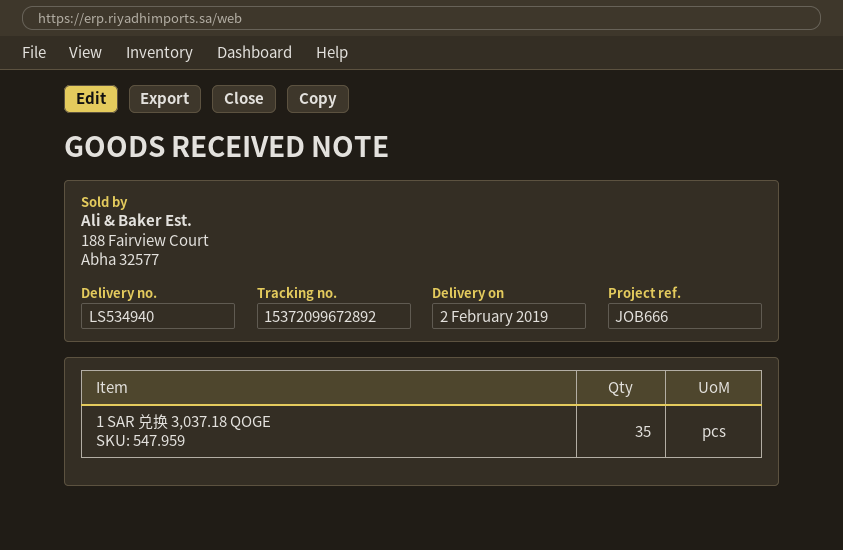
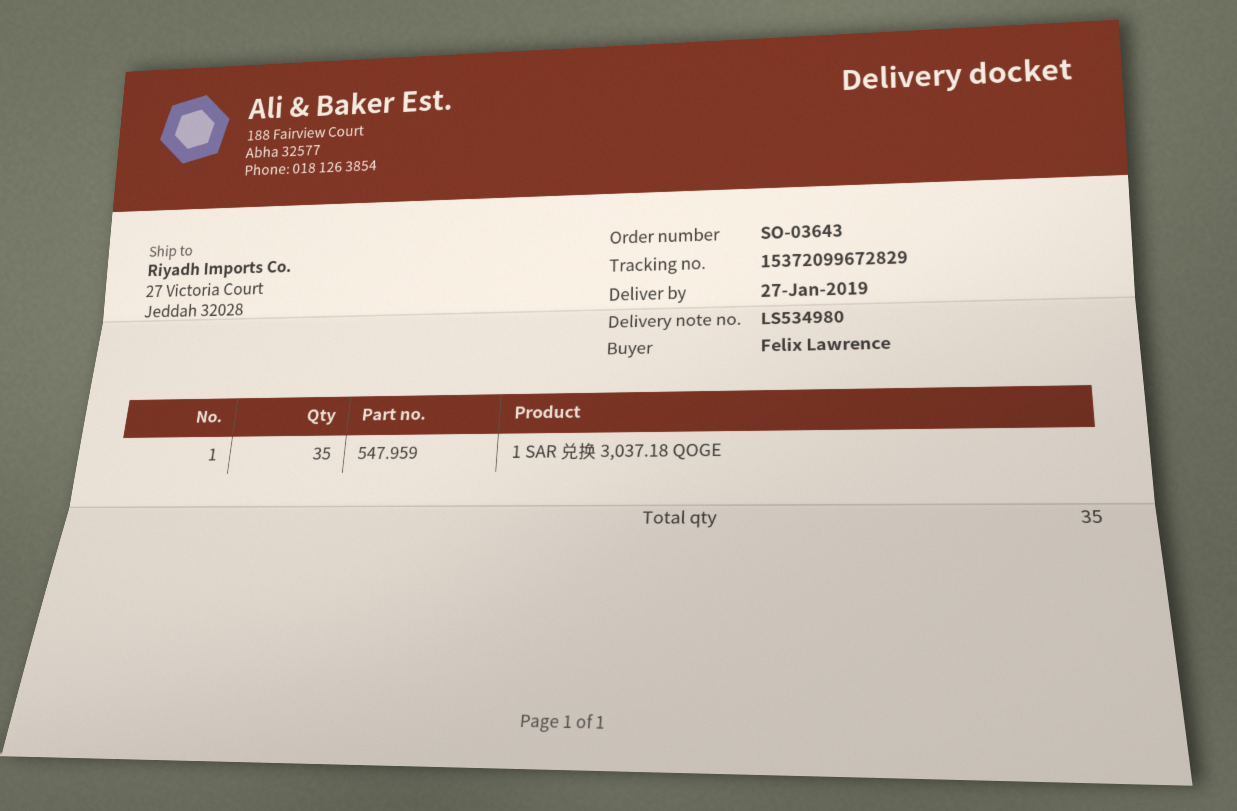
delivery note number: LS534940 -> LS534980
delivery date: 2019-02-02 -> 2019-01-27
tracking number: 15372099672892 -> 15372099672829

